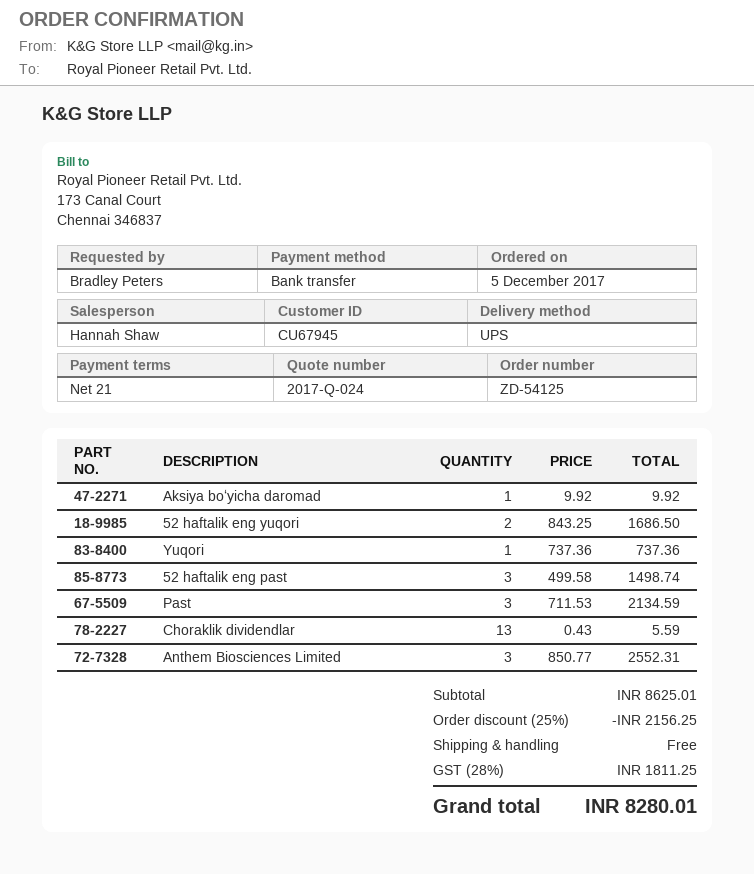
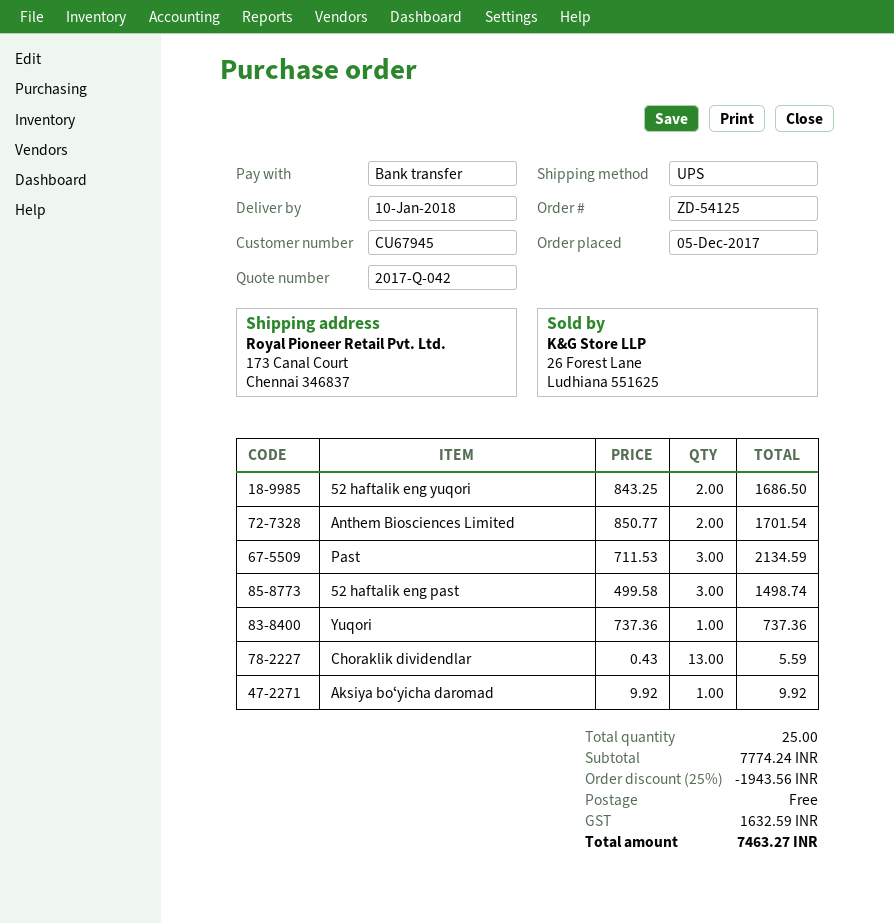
quote number: 2017-Q-024 -> 2017-Q-042
Anthem Biosciences Limited: 3 x 850.77 = 2552.31 -> 2 x 850.77 = 1701.54
subtotal: 8625.01 -> 7774.24
discount: 25% = 2156.25 -> 25% = 1943.56
tax: 1811.25 -> 1632.59
total: 8280.01 -> 7463.27

